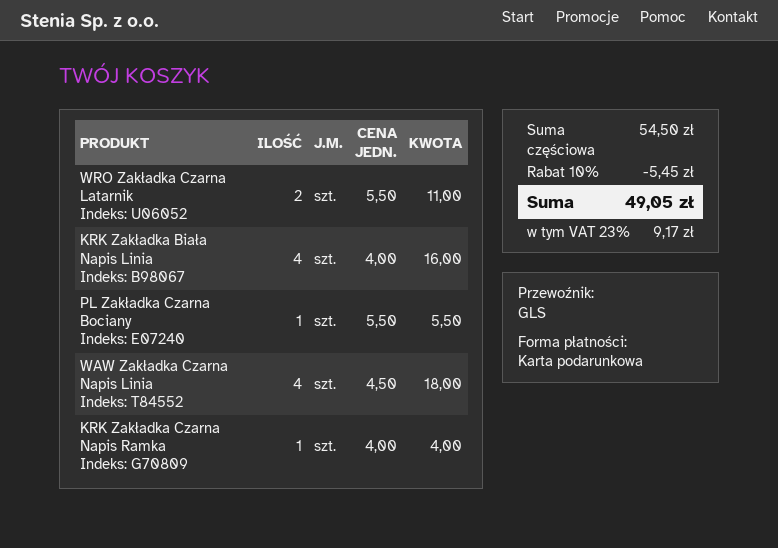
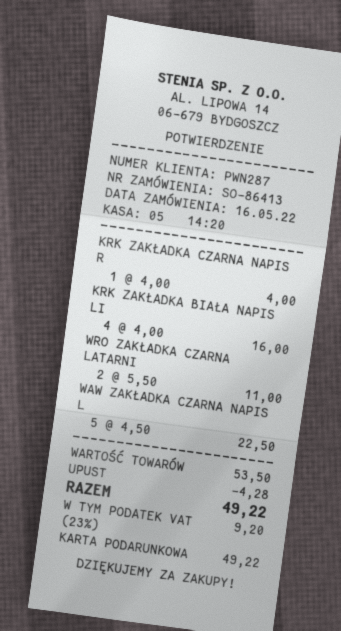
PL Zakładka Czarna Bociany: 1 x 5.50 = 5.50 -> none
WAW Zakładka Czarna Napis Linia: 4 x 4.50 = 18.00 -> 5 x 4.50 = 22.50
subtotal: 54.50 -> 53.50
discount: 5.45 -> 4.28
tax: 23% = 9.17 -> 23% = 9.20
total: 49.05 -> 49.22

